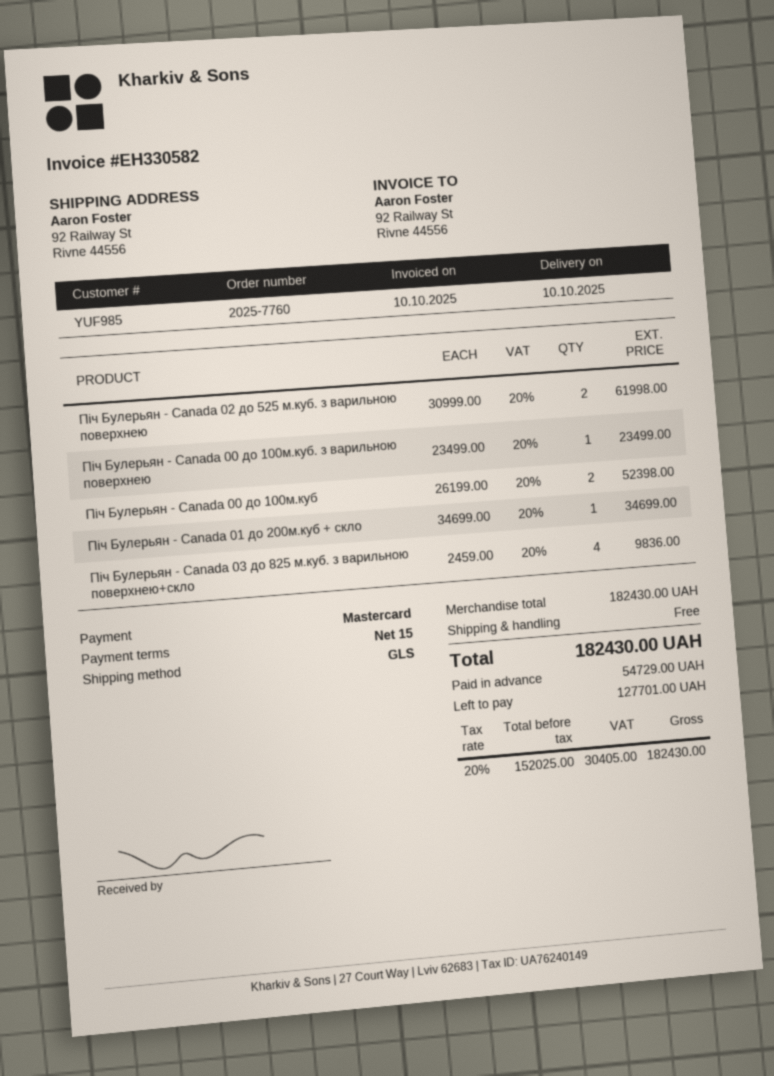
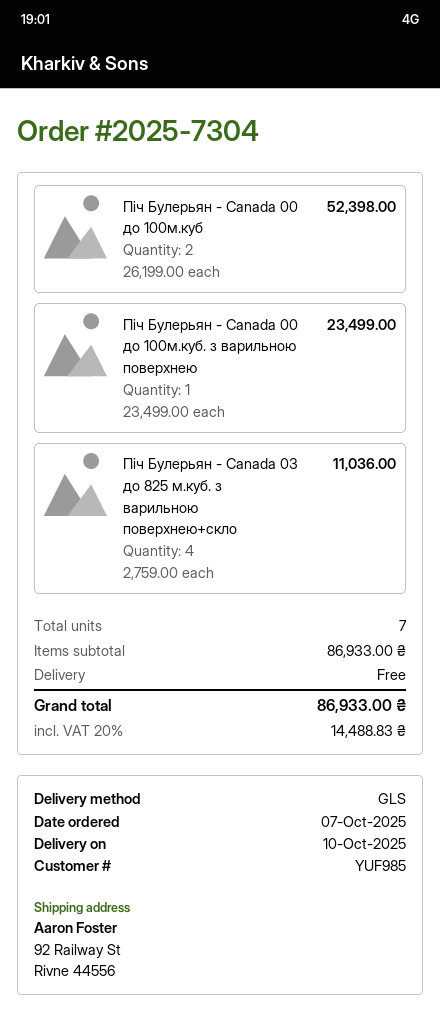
order number: 2025-7760 -> 2025-7304
Піч Булерьян - Canada 02 до 525 м.куб. з варильною поверхнею: 2 x 30999.00 = 61998.00 -> none
Піч Булерьян - Canada 01 до 200м.куб + скло: 1 x 34699.00 = 34699.00 -> none
Піч Булерьян - Canada 03 до 825 м.куб. з варильною поверхнею+скло: 4 x 2459.00 = 9836.00 -> 4 x 2759.00 = 11036.00
subtotal: 182430.00 -> 86933.00
tax: 20% = 30405.00 -> 20% = 14488.83
total: 182430.00 -> 86933.00

